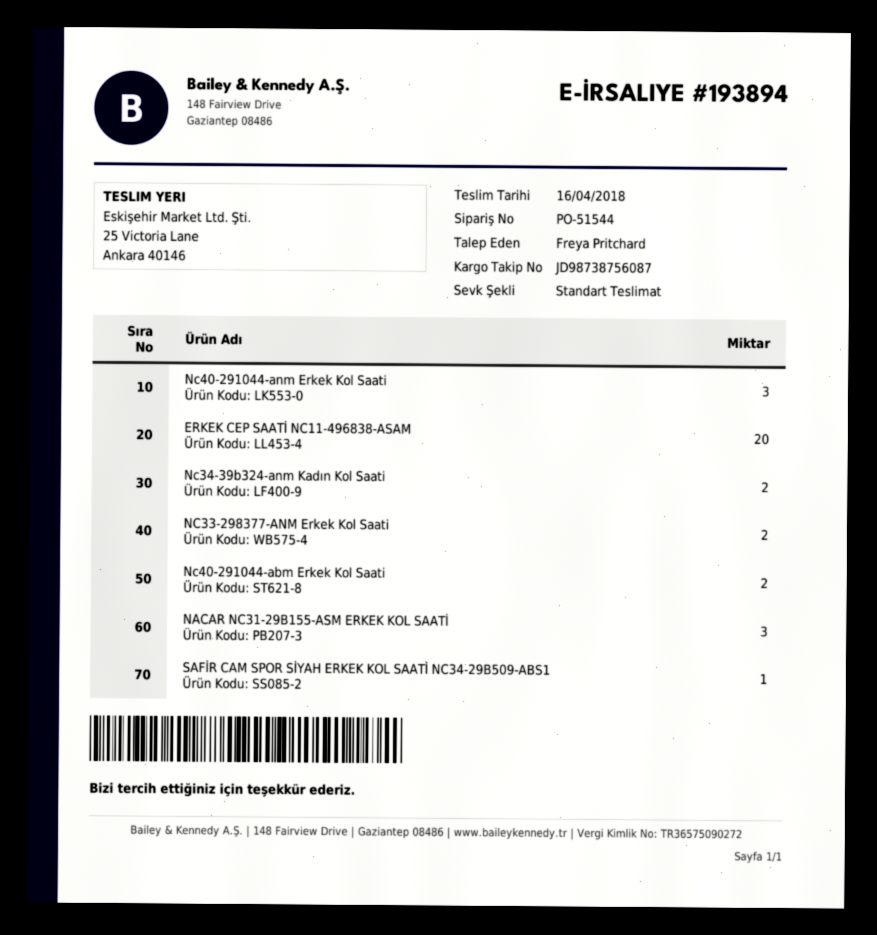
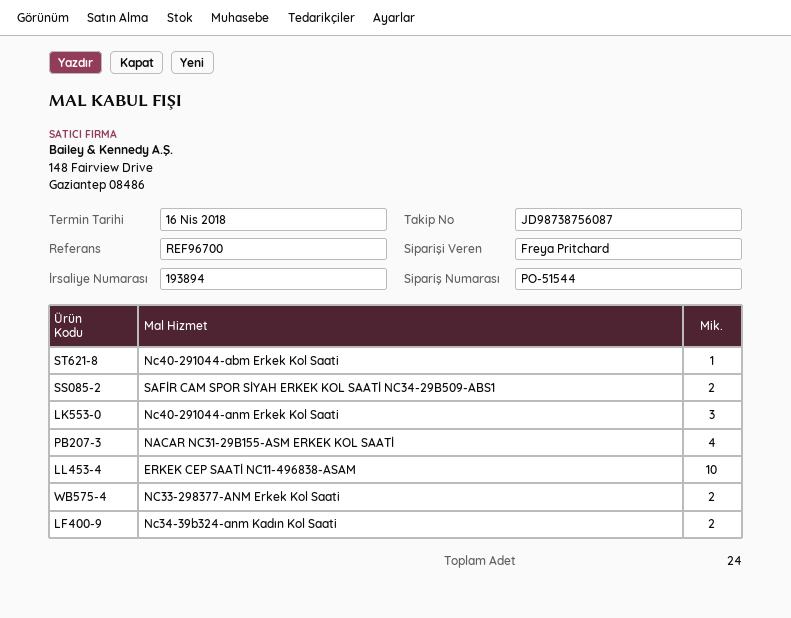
ERKEK CEP SAATİ NC11-496838-ASAM: 20 -> 10
Nc40-291044-abm Erkek Kol Saati: 2 -> 1
NACAR NC31-29B155-ASM ERKEK KOL SAATİ: 3 -> 4
SAFİR CAM SPOR SİYAH ERKEK KOL SAATİ NC34-29B509-ABS1: 1 -> 2

